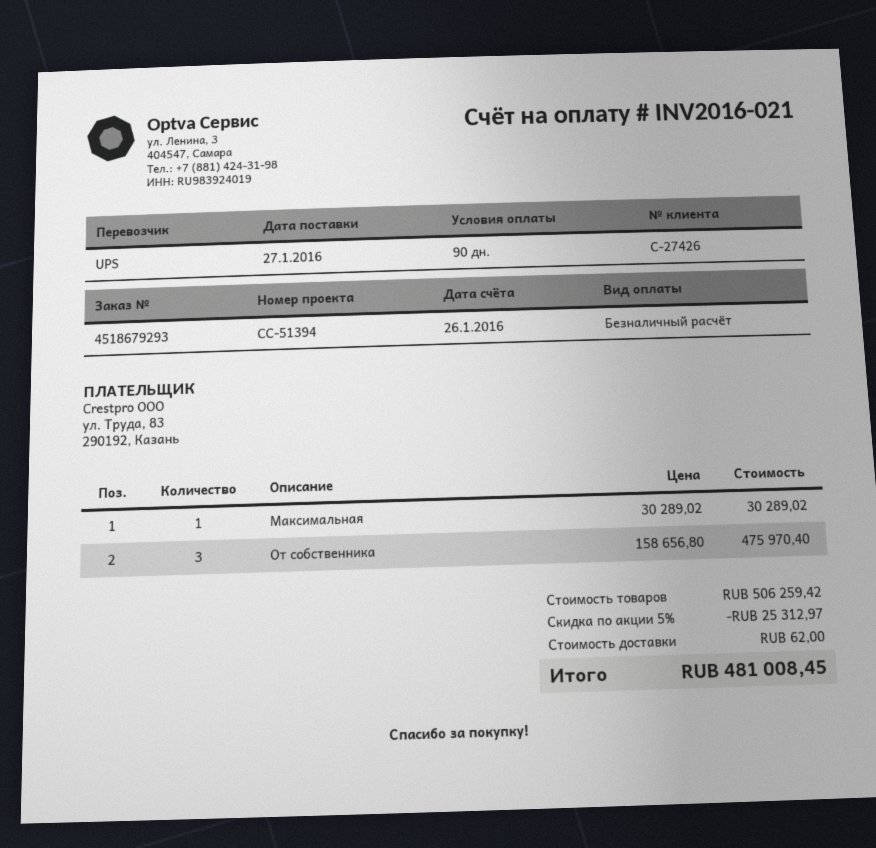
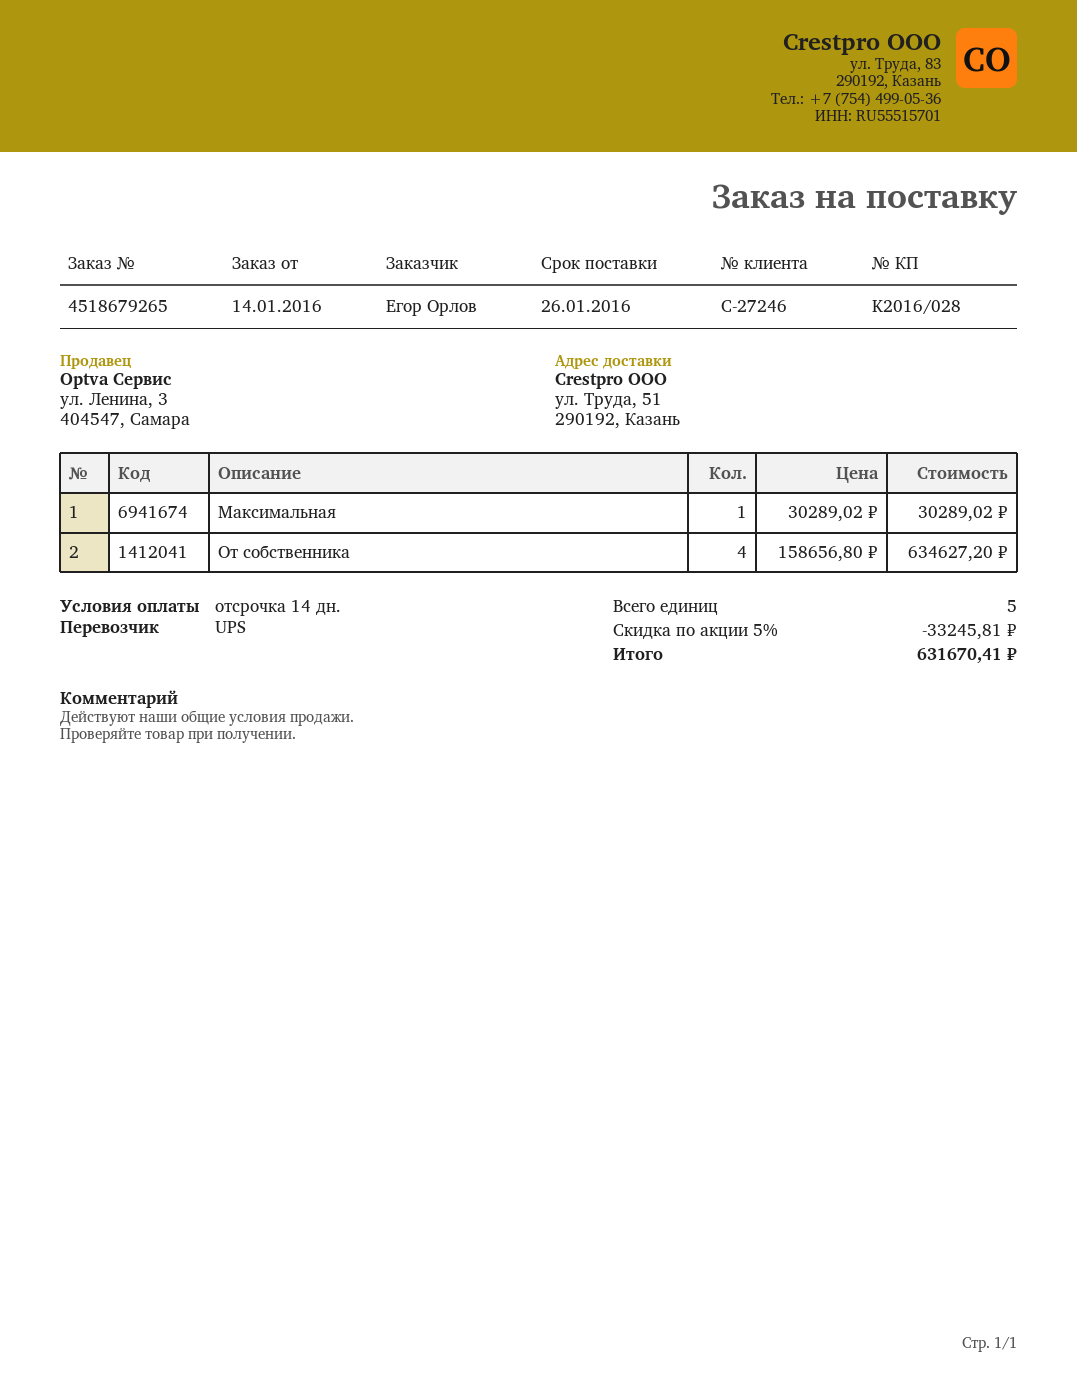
order number: 4518679293 -> 4518679265
delivery date: 2016-01-27 -> 2016-01-26
payment terms: 90 days -> 14 days
customer number: C-27426 -> C-27246
От собственника: 3 x 158656.80 = 475970.40 -> 4 x 158656.80 = 634627.20
discount: 5% = 25312.97 -> 5% = 33245.81
shipping: 62.00 -> none
total: 481008.45 -> 631670.41

